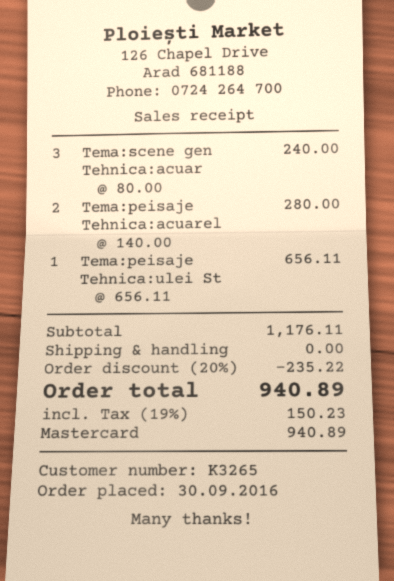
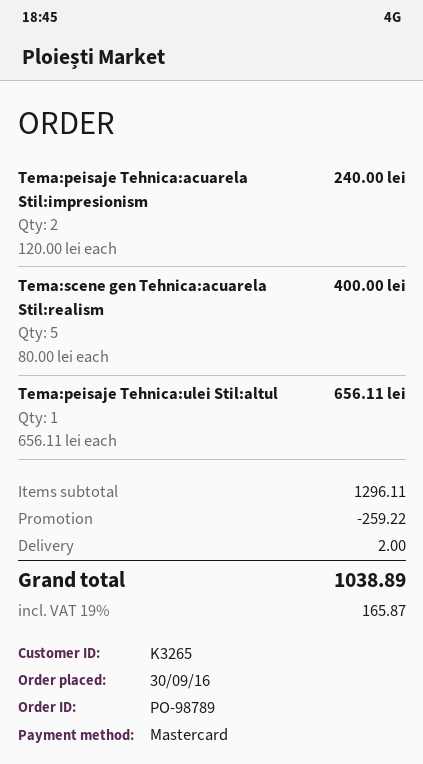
Tema:scene gen Tehnica:acuar: 3 x 80.00 = 240.00 -> 5 x 80.00 = 400.00
Tema:peisaje Tehnica:acuarel: 2 x 140.00 = 280.00 -> 2 x 120.00 = 240.00
subtotal: 1176.11 -> 1296.11
discount: 235.22 -> 259.22
shipping: 0.00 -> 2.00
tax: 19% = 150.23 -> 19% = 165.87
total: 940.89 -> 1038.89

